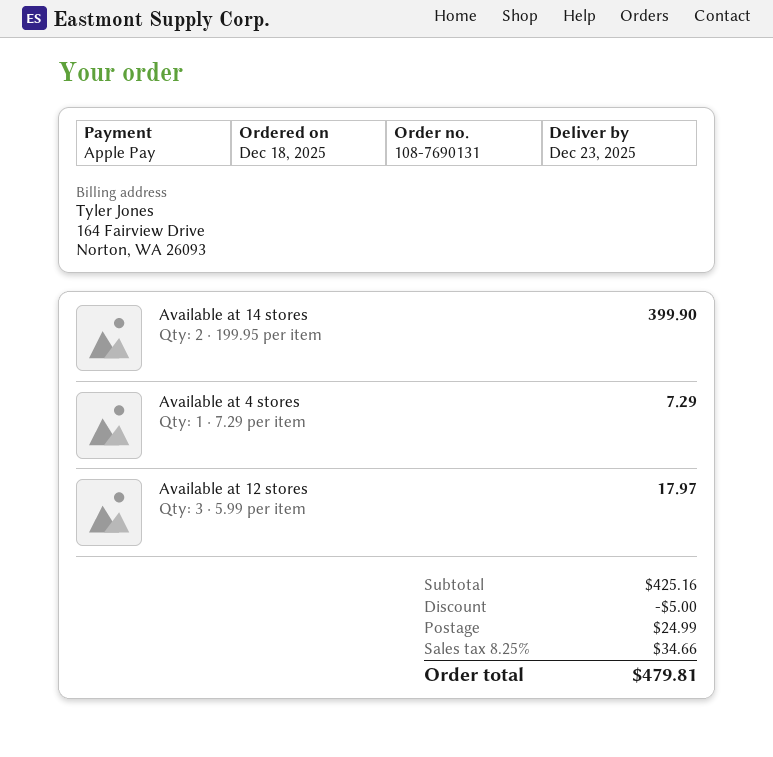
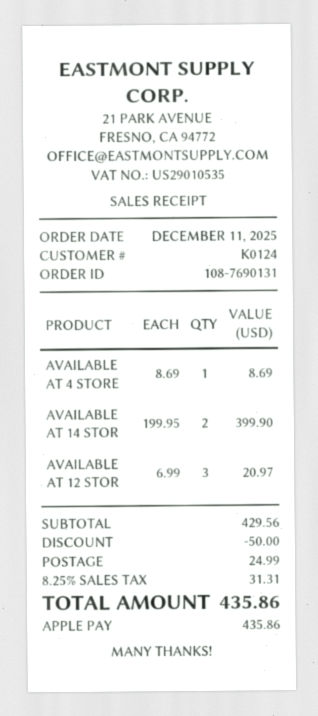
order date: 2025-12-18 -> 2025-12-11
Available at 4 stores: 1 x 7.29 = 7.29 -> 1 x 8.69 = 8.69
Available at 12 stores: 3 x 5.99 = 17.97 -> 3 x 6.99 = 20.97
subtotal: 425.16 -> 429.56
discount: 5.00 -> 50.00
tax: 8.25% = 34.66 -> 8.25% = 31.31
total: 479.81 -> 435.86

